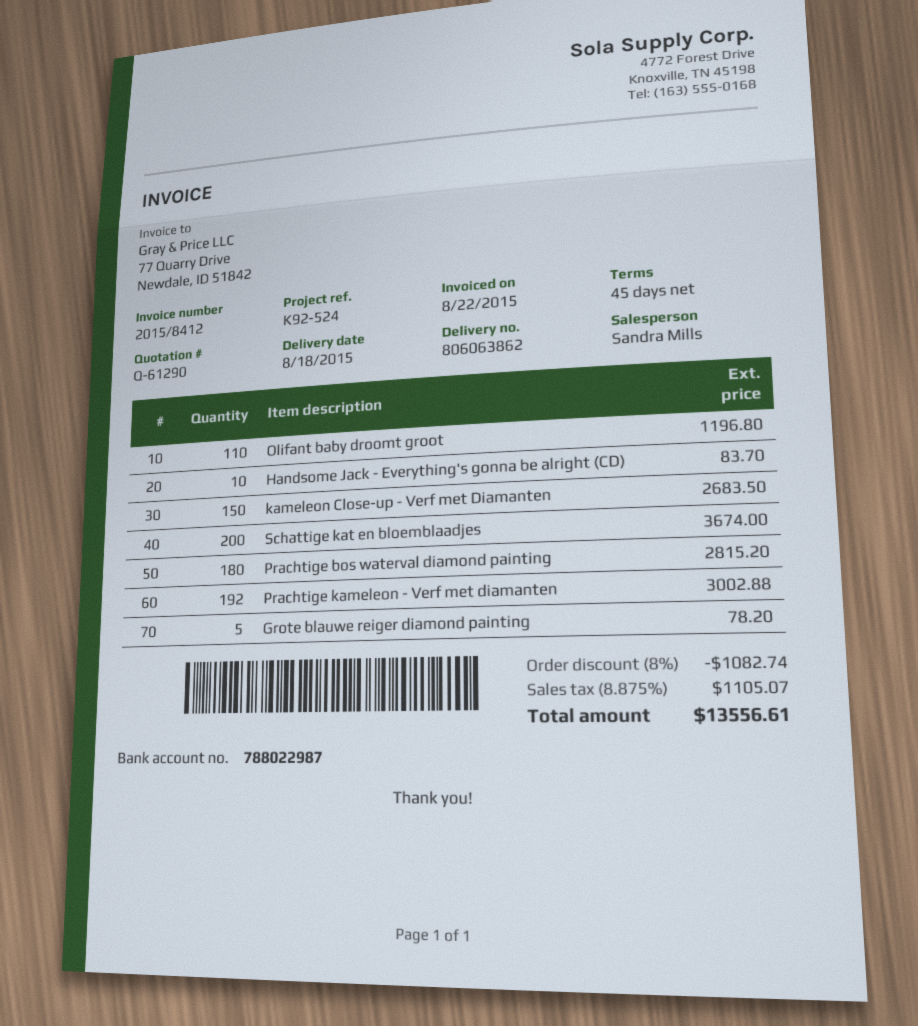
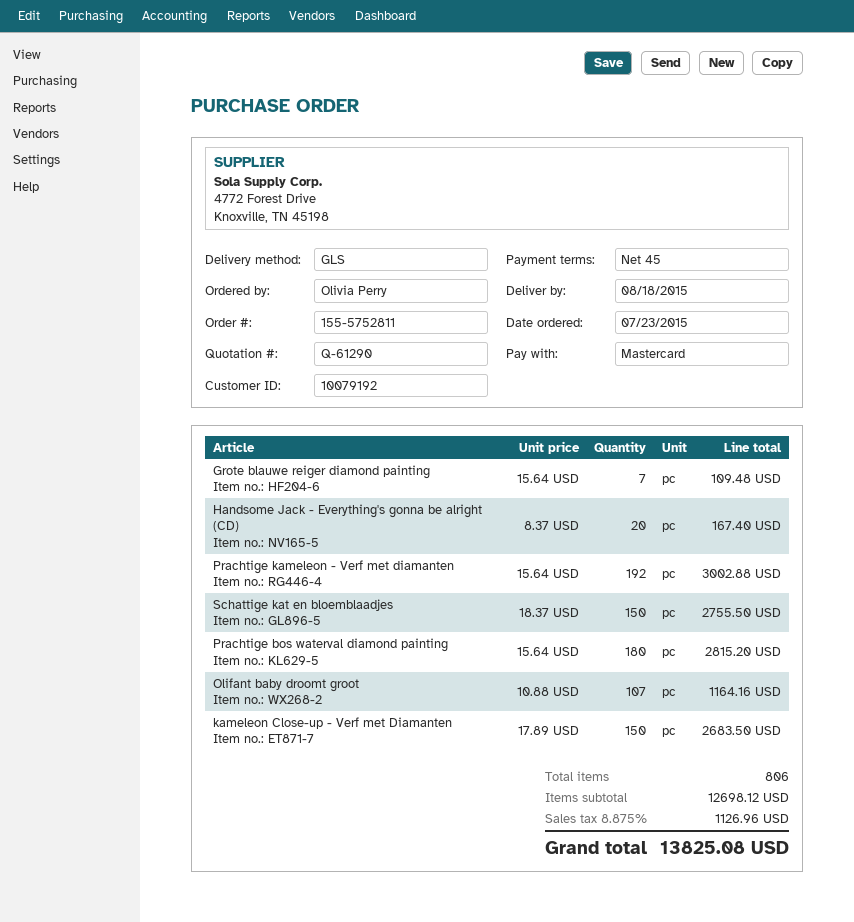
Olifant baby droomt groot: 110 for 1196.80 -> 107 for 1164.16
Handsome Jack - Everything's gonna be alright (CD): 10 for 83.70 -> 20 for 167.40
Schattige kat en bloemblaadjes: 200 for 3674.00 -> 150 for 2755.50
Grote blauwe reiger diamond painting: 5 for 78.20 -> 7 for 109.48
discount: 8% = 1082.74 -> none
tax: 8.875% = 1105.07 -> 8.875% = 1126.96
total: 13556.61 -> 13825.08

